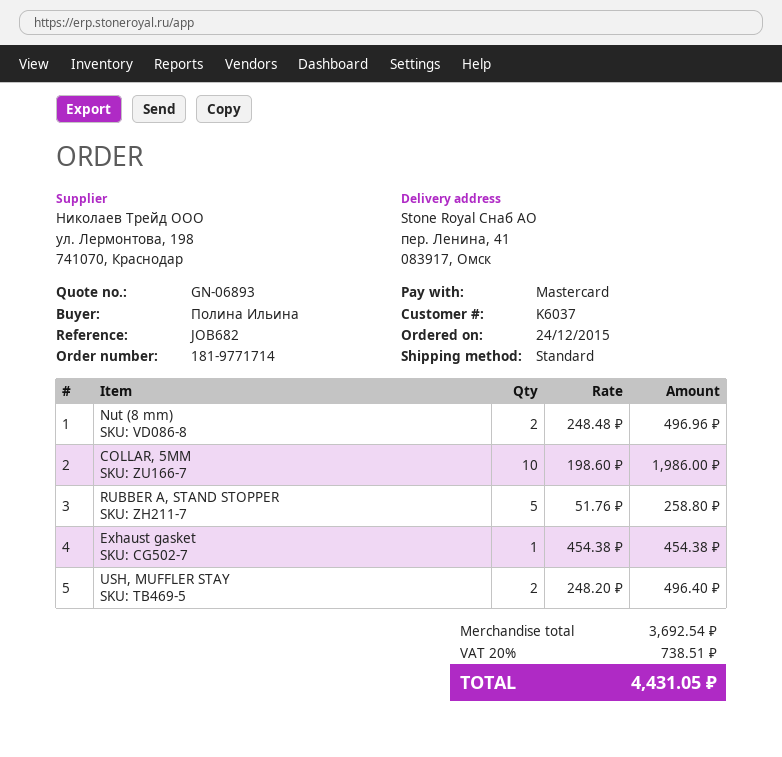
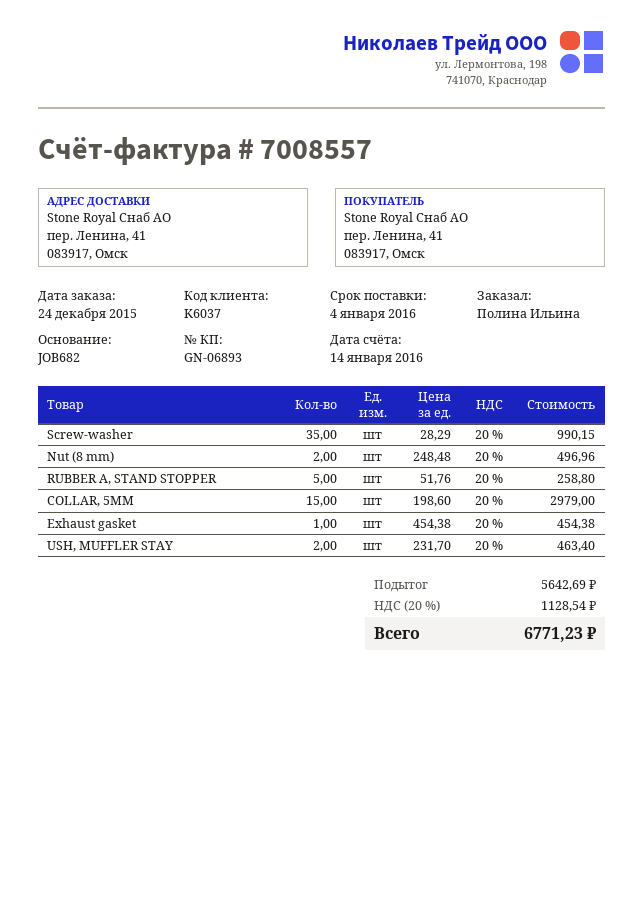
COLLAR, 5MM: 10 x 198.60 = 1986.00 -> 15 x 198.60 = 2979.00
USH, MUFFLER STAY: 2 x 248.20 = 496.40 -> 2 x 231.70 = 463.40
Screw-washer: none -> 35 x 28.29 = 990.15
subtotal: 3692.54 -> 5642.69
tax: 20% = 738.51 -> 20% = 1128.54
total: 4431.05 -> 6771.23

